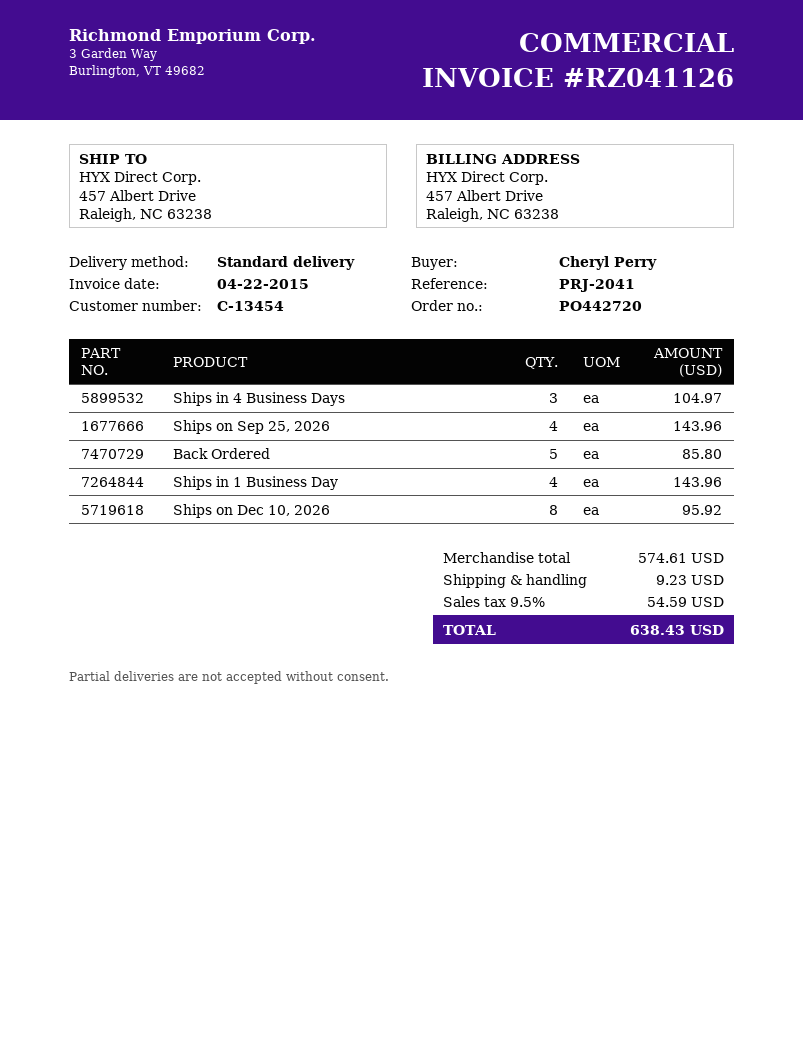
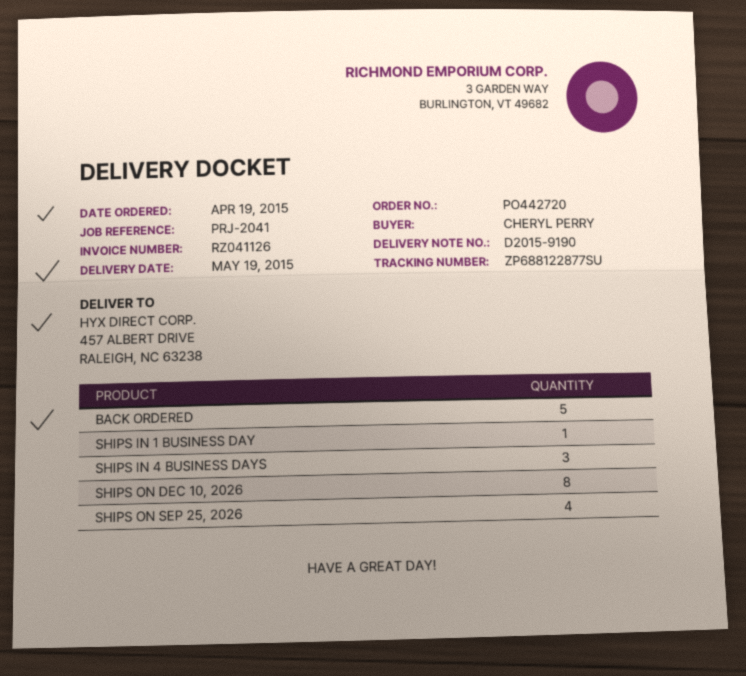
Ships in 1 Business Day: 4 -> 1

